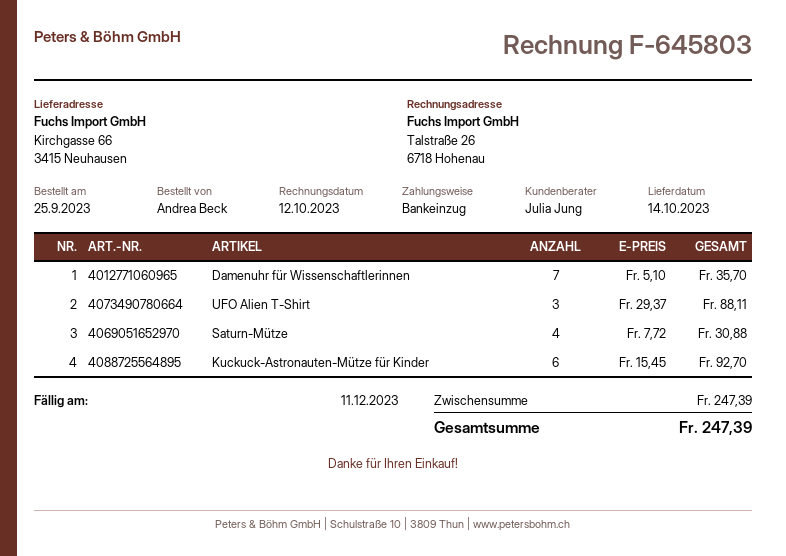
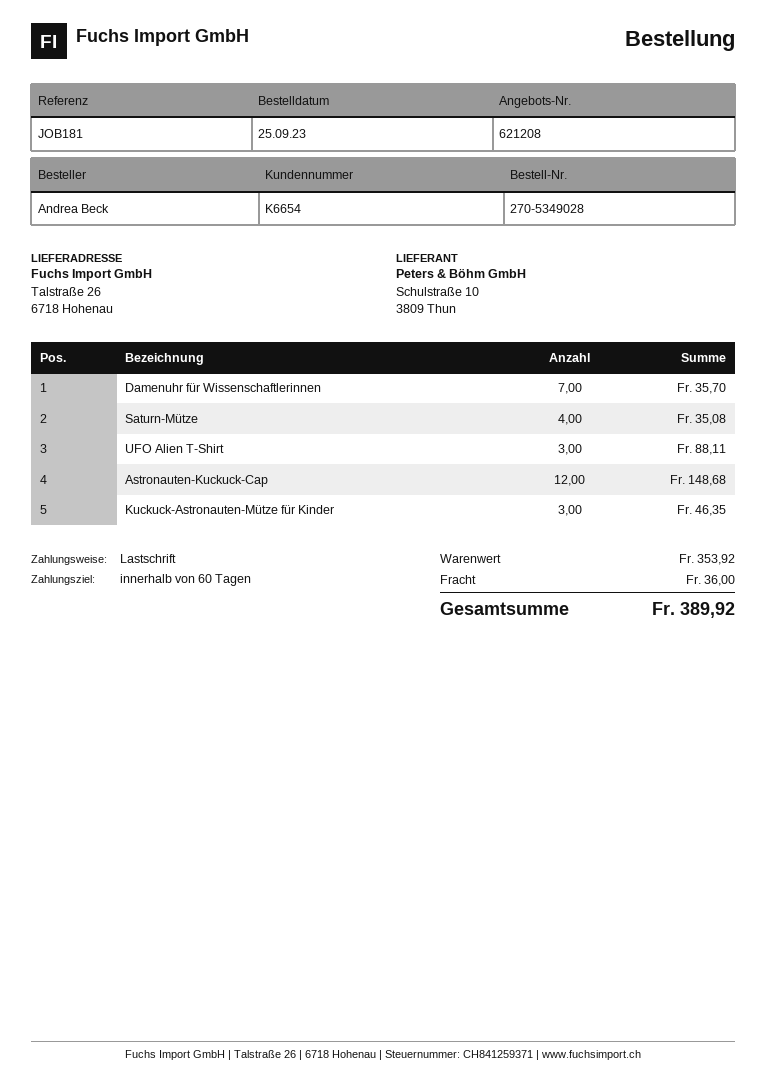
ship to: Kirchgasse 66, 3415 Neuhausen -> Talstraße 26, 6718 Hohenau
Saturn-Mütze: 4 for 30.88 -> 4 for 35.08
Kuckuck-Astronauten-Mütze für Kinder: 6 for 92.70 -> 3 for 46.35
Astronauten-Kuckuck-Cap: none -> 12 for 148.68
subtotal: 247.39 -> 353.92
shipping: none -> 36.00
total: 247.39 -> 389.92

